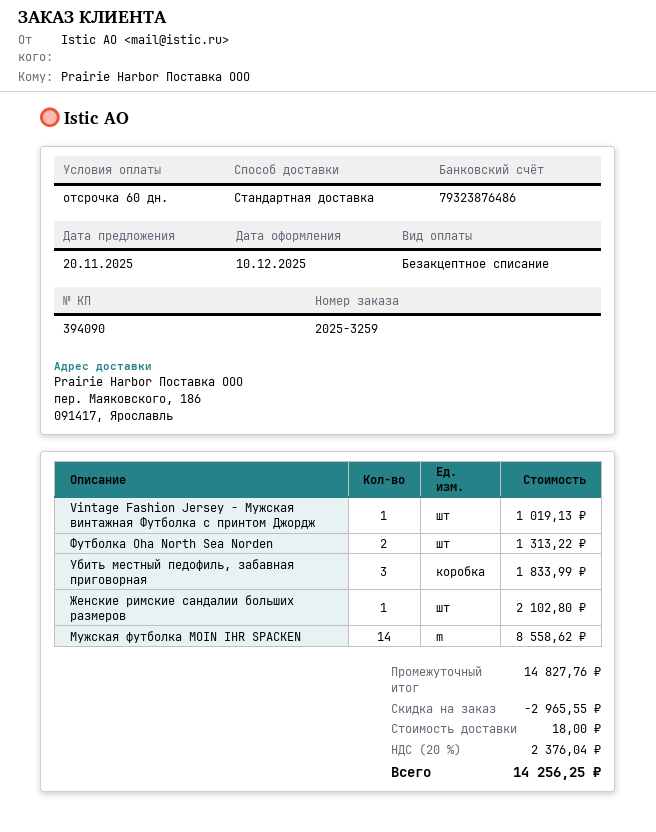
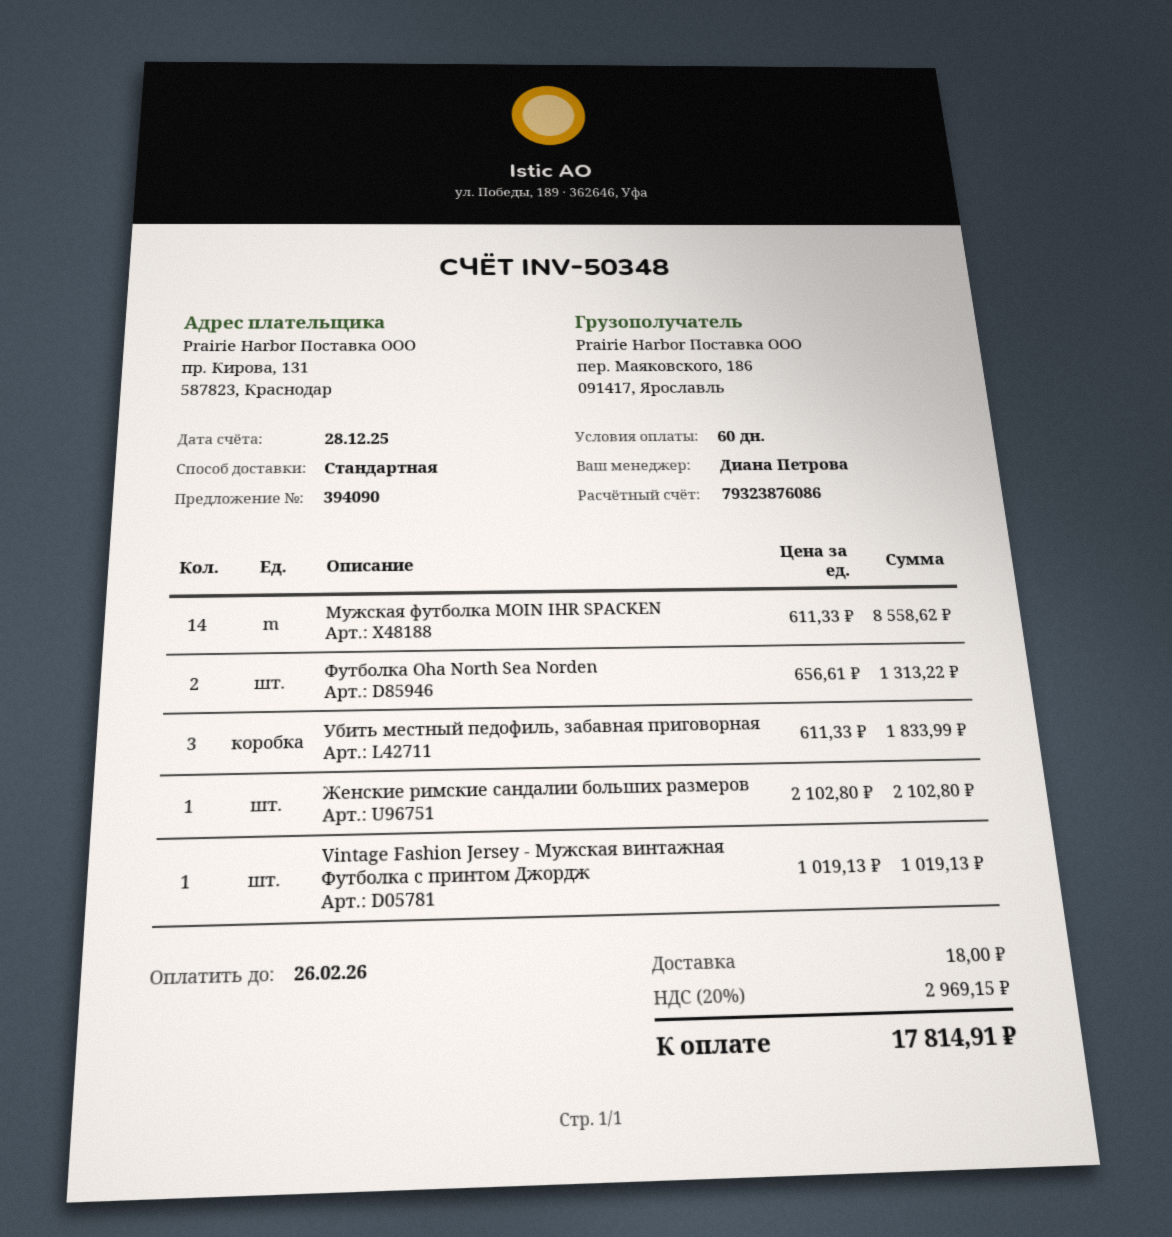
bank account: 79323876486 -> 79323876086
discount: 2965.55 -> none
tax: 20% = 2376.04 -> 20% = 2969.15
total: 14256.25 -> 17814.91

